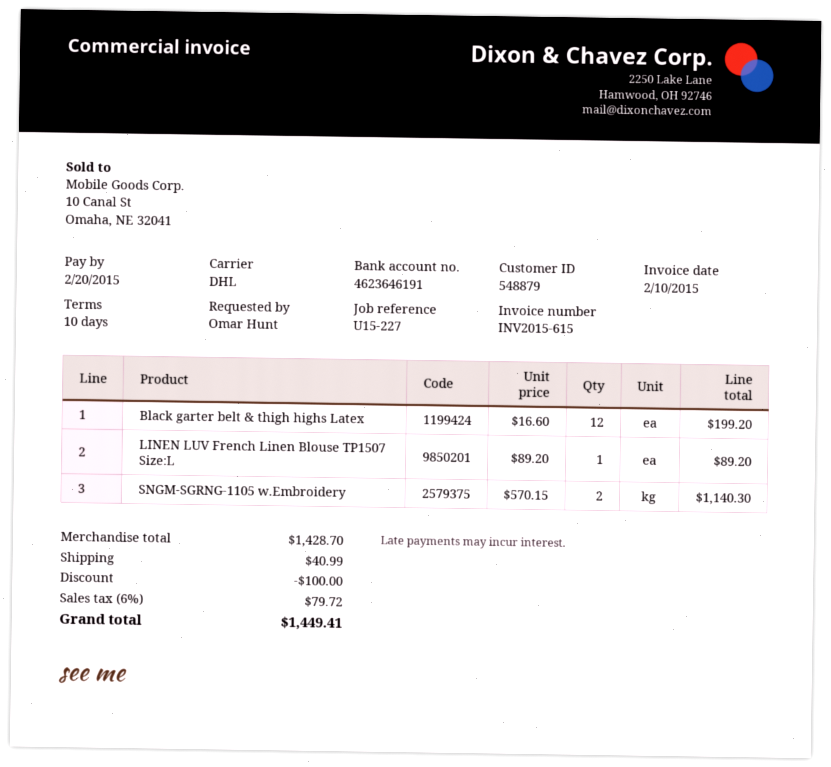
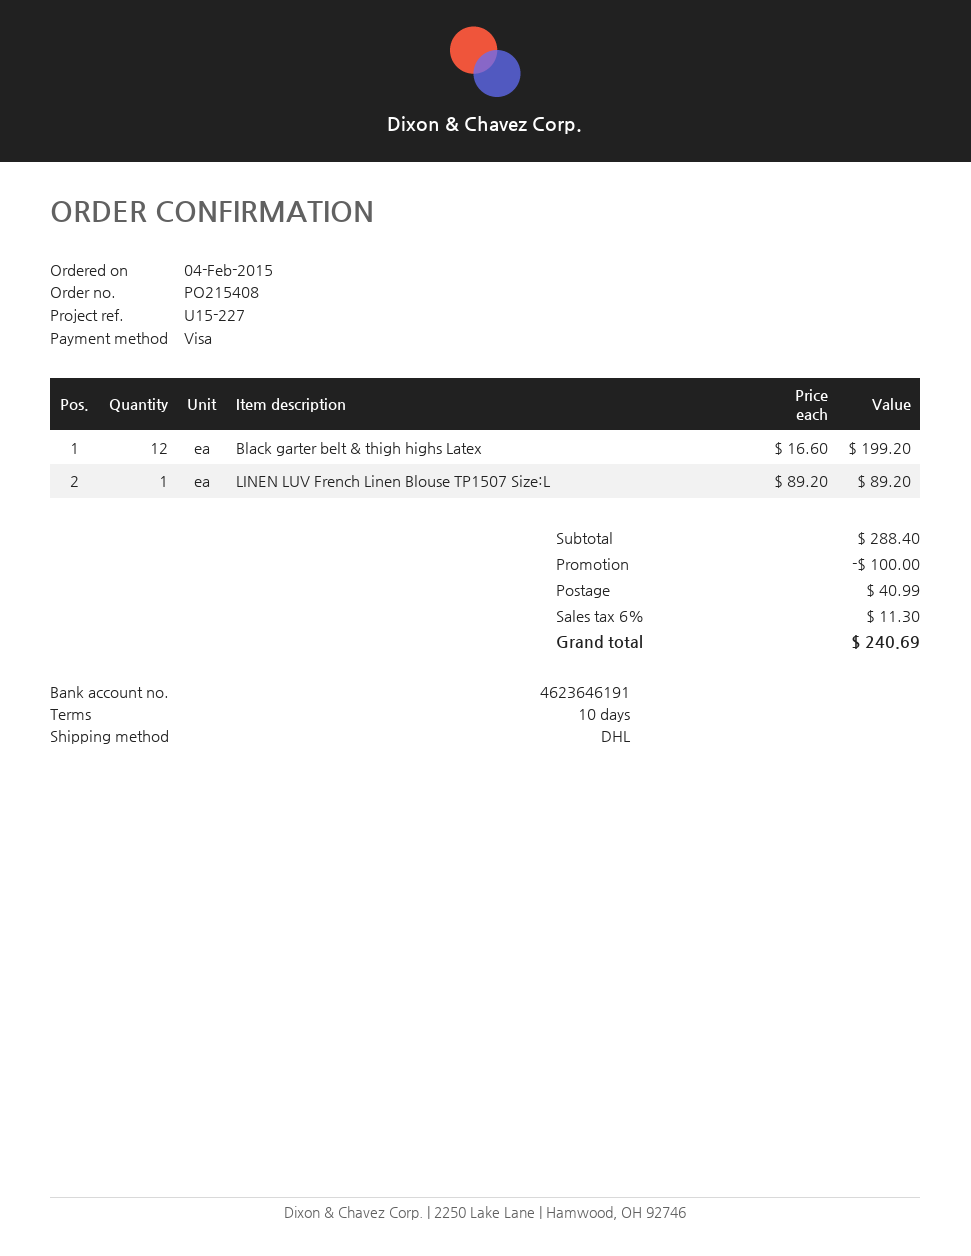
SNGM-SGRNG-1105 w.Embroidery: 2 x 570.15 = 1140.30 -> none
subtotal: 1428.70 -> 288.40
tax: 6% = 79.72 -> 6% = 11.30
total: 1449.41 -> 240.69

